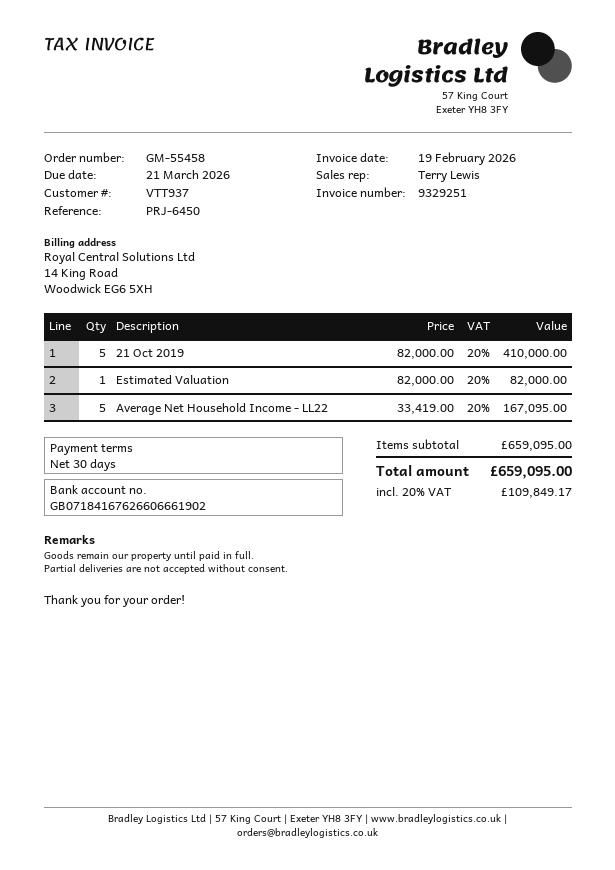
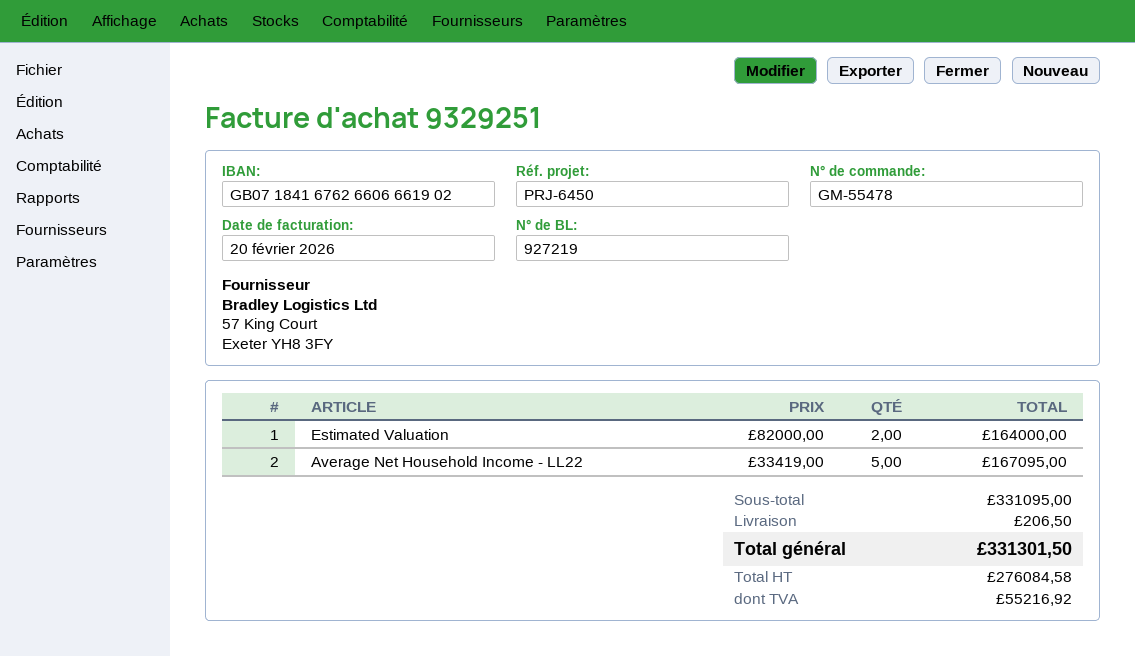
order number: GM-55458 -> GM-55478
invoice date: 2026-02-19 -> 2026-02-20
21 Oct 2019: 5 x 82000.00 = 410000.00 -> none
Estimated Valuation: 1 x 82000.00 = 82000.00 -> 2 x 82000.00 = 164000.00
subtotal: 659095.00 -> 331095.00
shipping: none -> 206.50
tax: 109849.17 -> 55216.92
total: 659095.00 -> 331301.50

